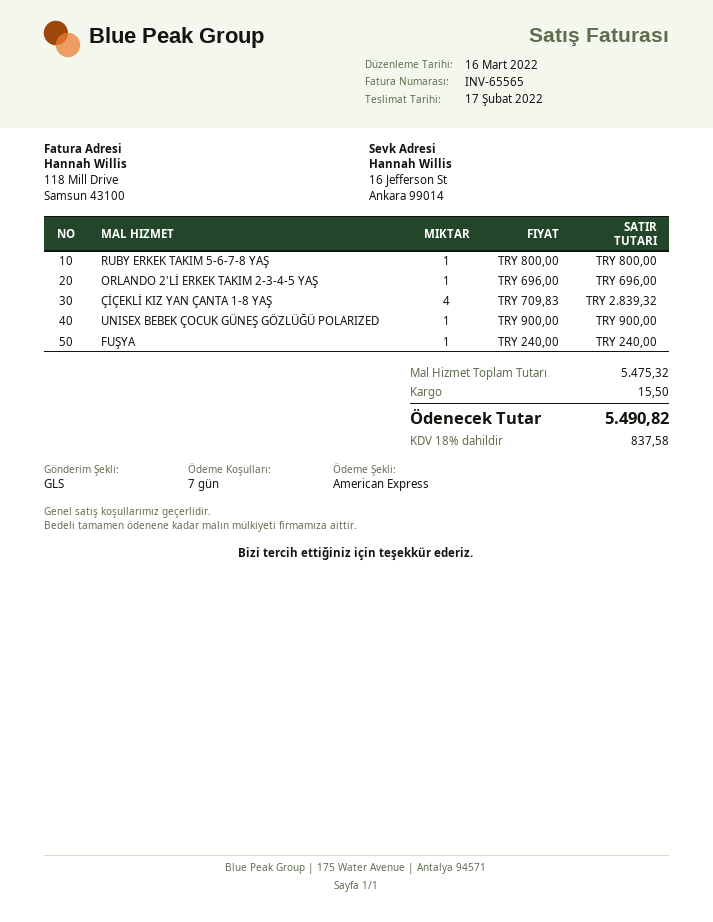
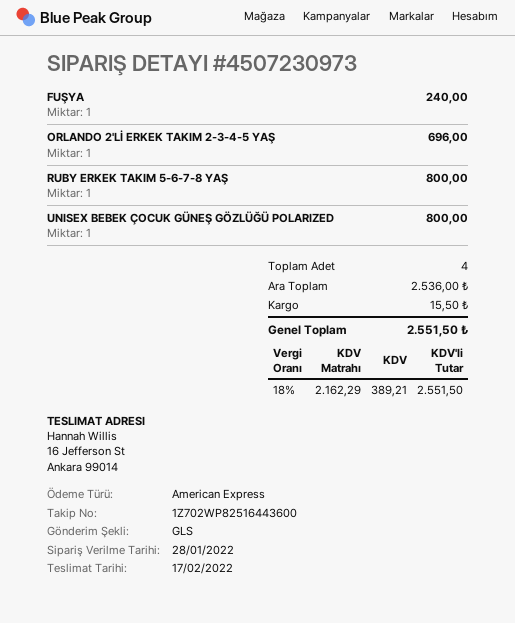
ÇİÇEKLİ KIZ YAN ÇANTA 1-8 YAŞ: 4 for 2839.32 -> none
UNISEX BEBEK ÇOCUK GÜNEŞ GÖZLÜĞÜ POLARIZED: 1 for 900.00 -> 1 for 800.00
subtotal: 5475.32 -> 2536.00
tax: 18% = 837.58 -> 18% = 389.21
total: 5490.82 -> 2551.50

